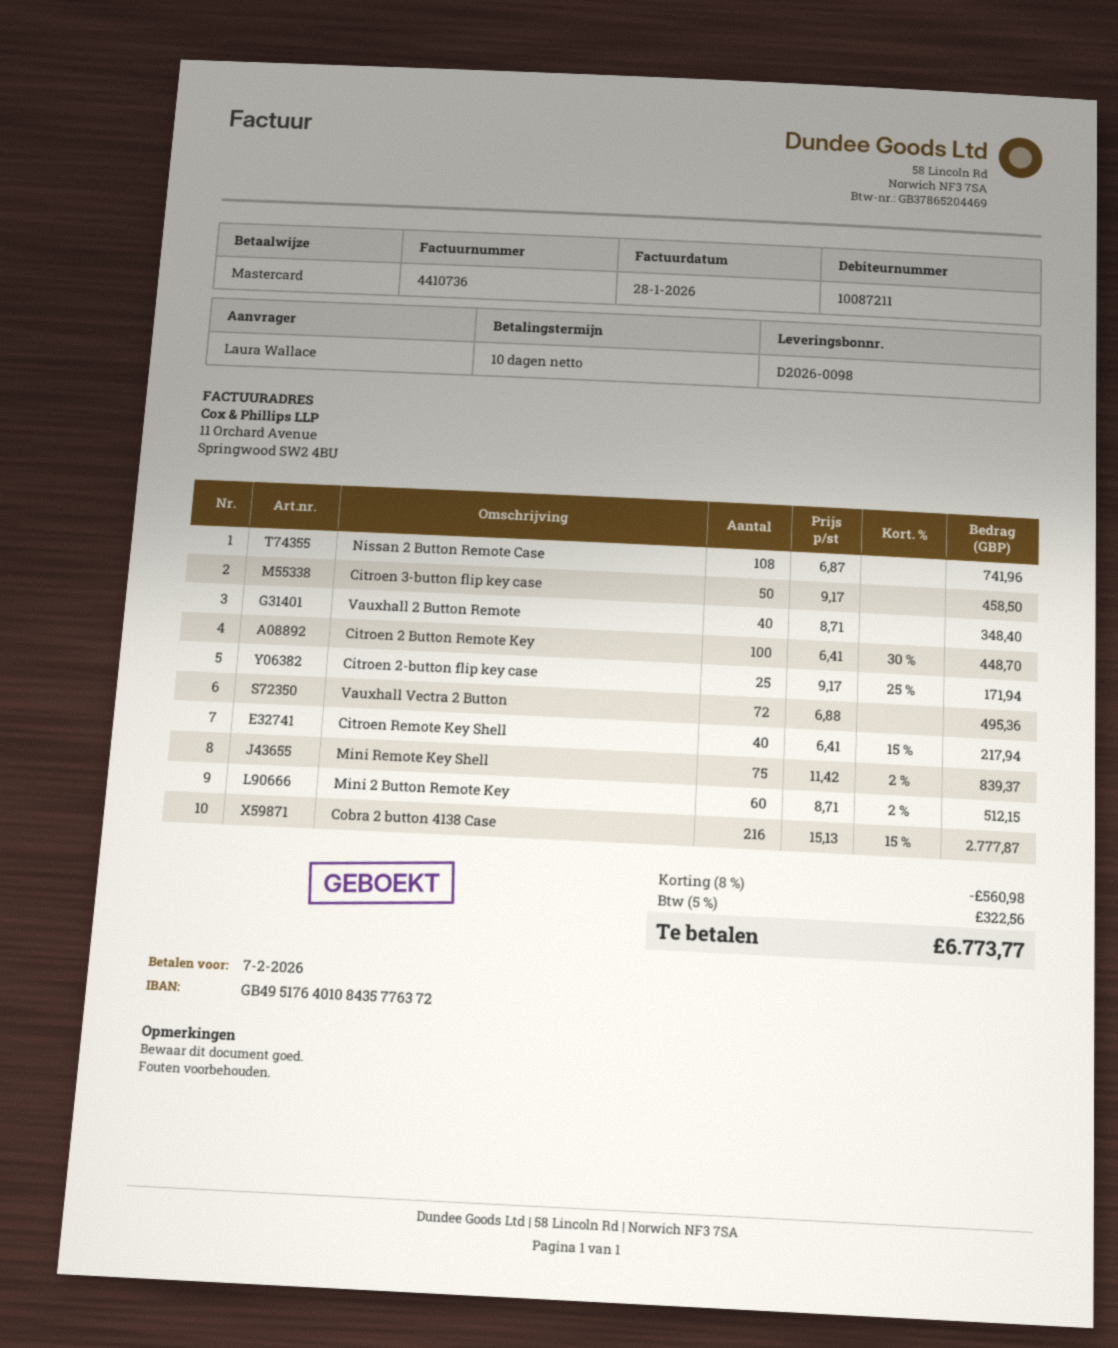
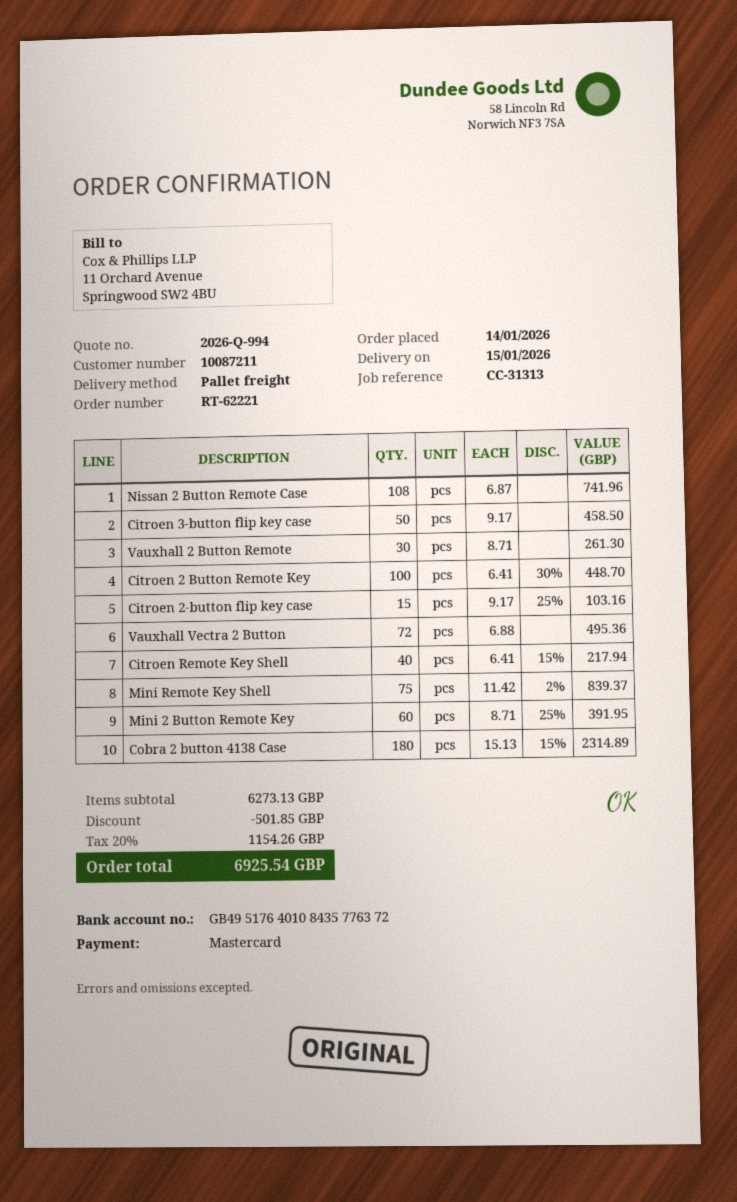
Vauxhall 2 Button Remote: 40 x 8.71 = 348.40 -> 30 x 8.71 = 261.30
Citroen 2-button flip key case: 25 x 9.17 - 25% = 171.94 -> 15 x 9.17 - 25% = 103.16
Mini 2 Button Remote Key: 60 x 8.71 - 2% = 512.15 -> 60 x 8.71 - 25% = 391.95
Cobra 2 button 4138 Case: 216 x 15.13 - 15% = 2777.87 -> 180 x 15.13 - 15% = 2314.89
discount: 560.98 -> 501.85
tax: 5% = 322.56 -> 20% = 1154.26
total: 6773.77 -> 6925.54

